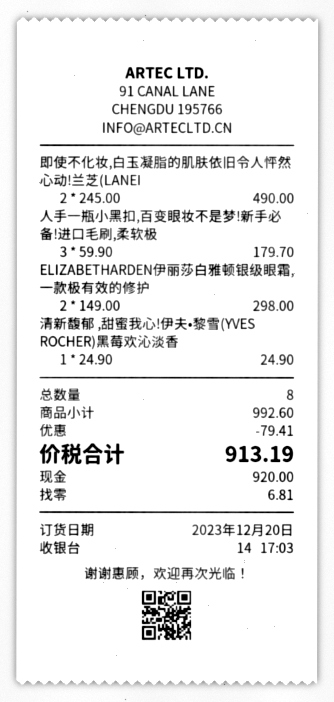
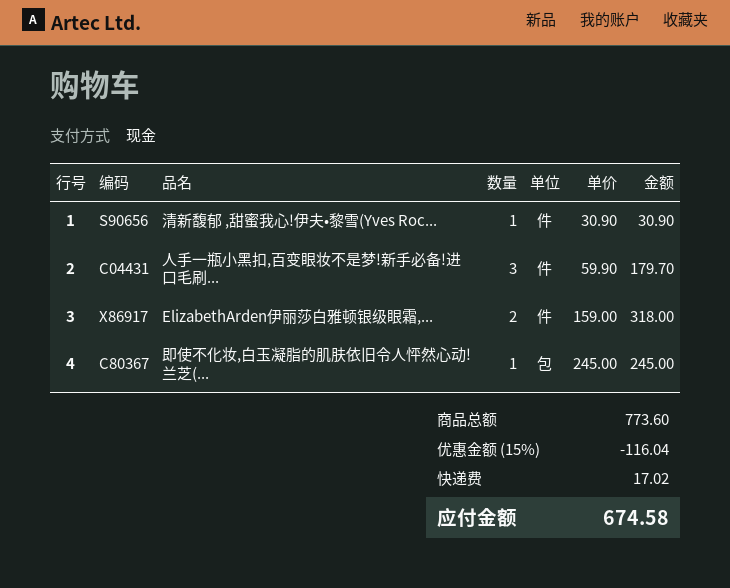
即使不化妆,白玉凝脂的肌肤依旧令人怦然心动!兰芝(LANEI: 2 x 245.00 = 490.00 -> 1 x 245.00 = 245.00
ELIZABETHARDEN伊丽莎白雅顿银级眼霜,一款极有效的修护: 2 x 149.00 = 298.00 -> 2 x 159.00 = 318.00
清新馥郁 ,甜蜜我心!伊夫•黎雪(YVES ROCHER)黑莓欢沁淡香: 1 x 24.90 = 24.90 -> 1 x 30.90 = 30.90
subtotal: 992.60 -> 773.60
discount: 79.41 -> 116.04
shipping: none -> 17.02
total: 913.19 -> 674.58

